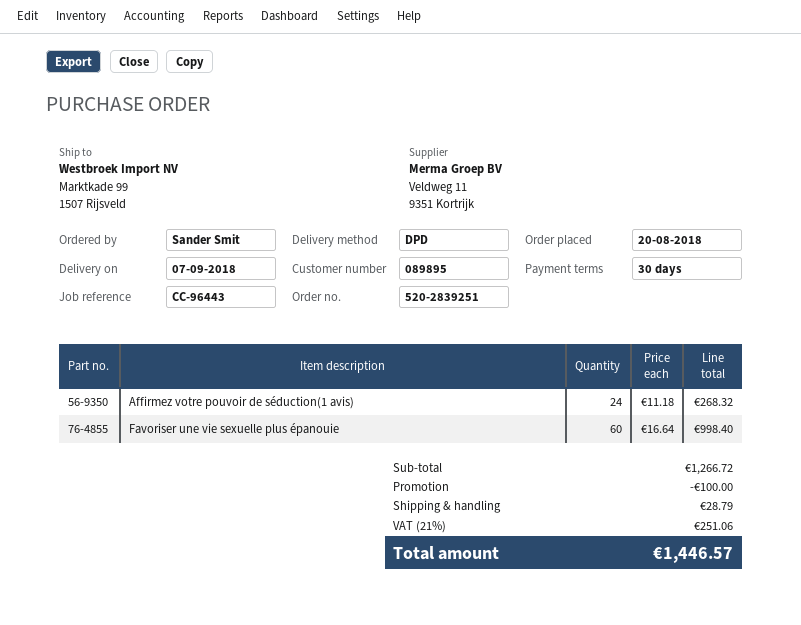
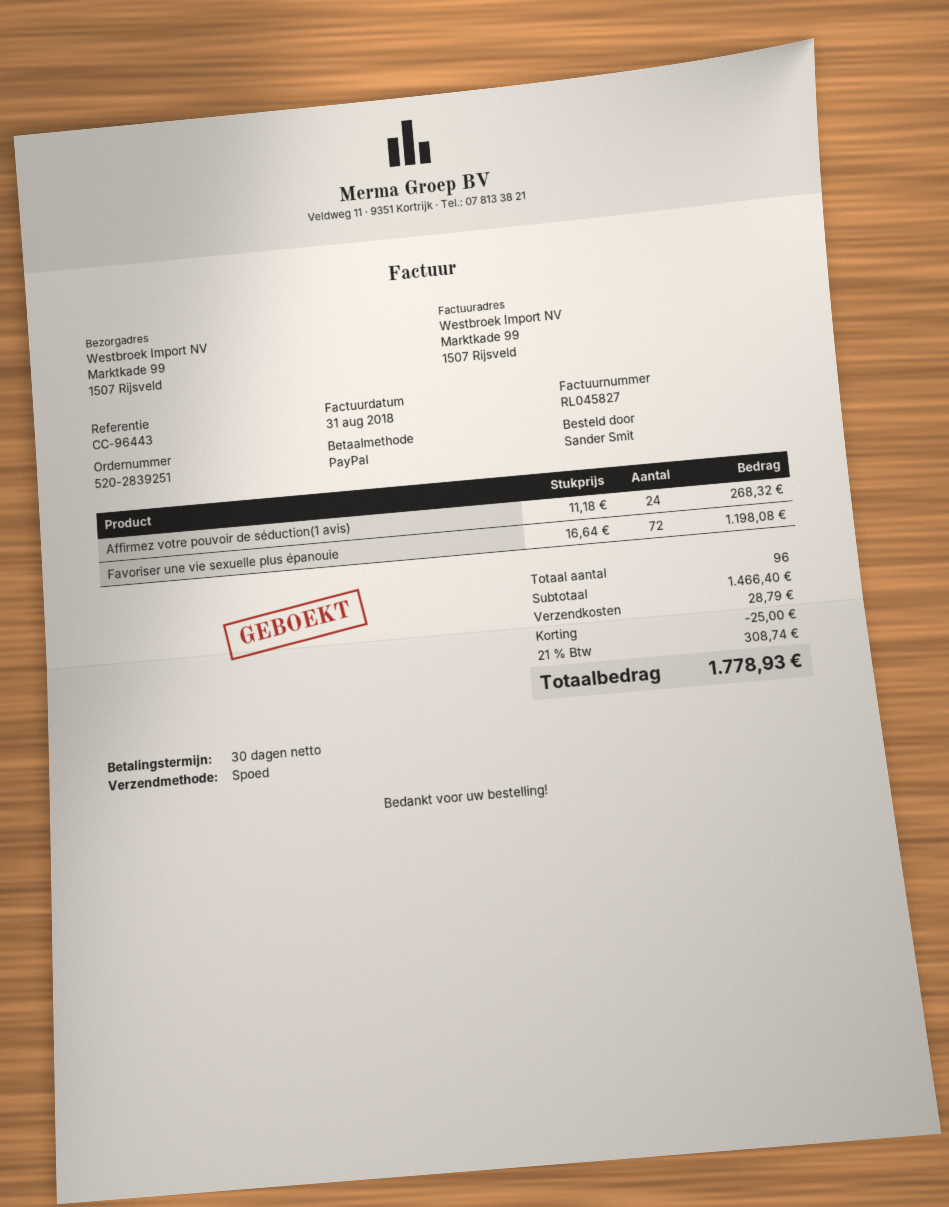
shipping method: DPD -> express
Favoriser une vie sexuelle plus épanouie: 60 x 16.64 = 998.40 -> 72 x 16.64 = 1198.08
subtotal: 1266.72 -> 1466.40
discount: 100.00 -> 25.00
tax: 21% = 251.06 -> 21% = 308.74
total: 1446.57 -> 1778.93

